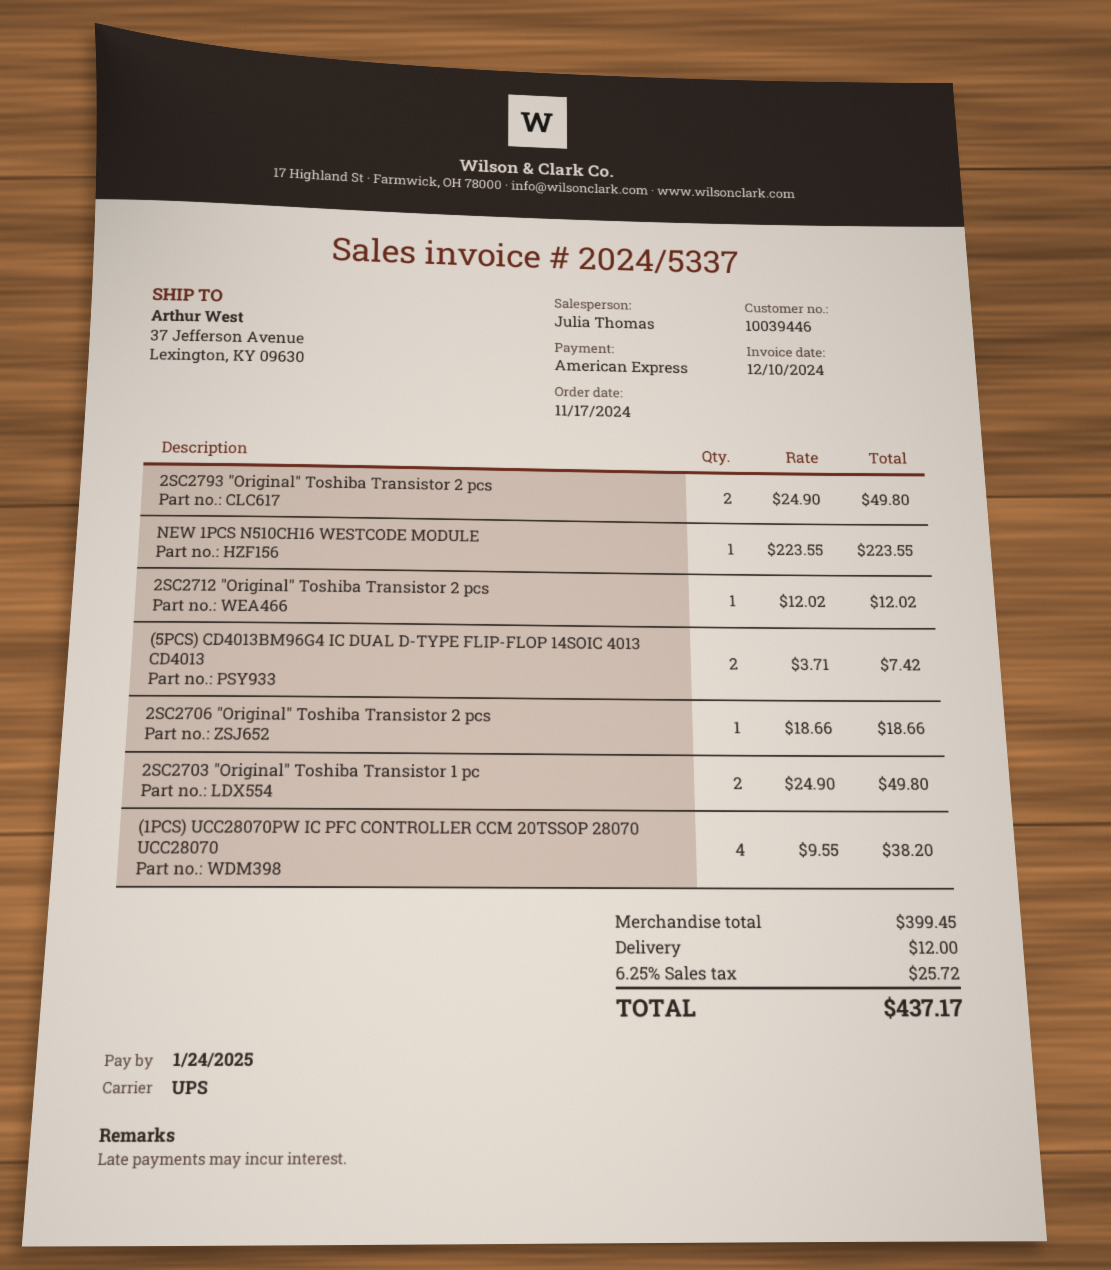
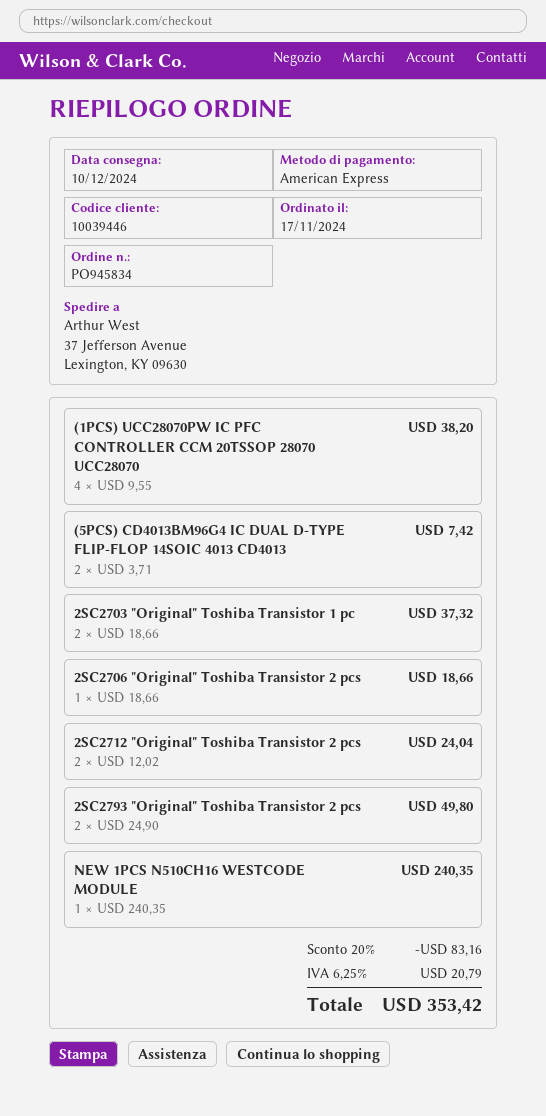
NEW 1PCS N510CH16 WESTCODE MODULE: 1 x 223.55 = 223.55 -> 1 x 240.35 = 240.35
2SC2712 "Original" Toshiba Transistor 2 pcs: 1 x 12.02 = 12.02 -> 2 x 12.02 = 24.04
2SC2703 "Original" Toshiba Transistor 1 pc: 2 x 24.90 = 49.80 -> 2 x 18.66 = 37.32
discount: none -> 20% = 83.16
shipping: 12.00 -> none
tax: 6.25% = 25.72 -> 6.25% = 20.79
total: 437.17 -> 353.42

